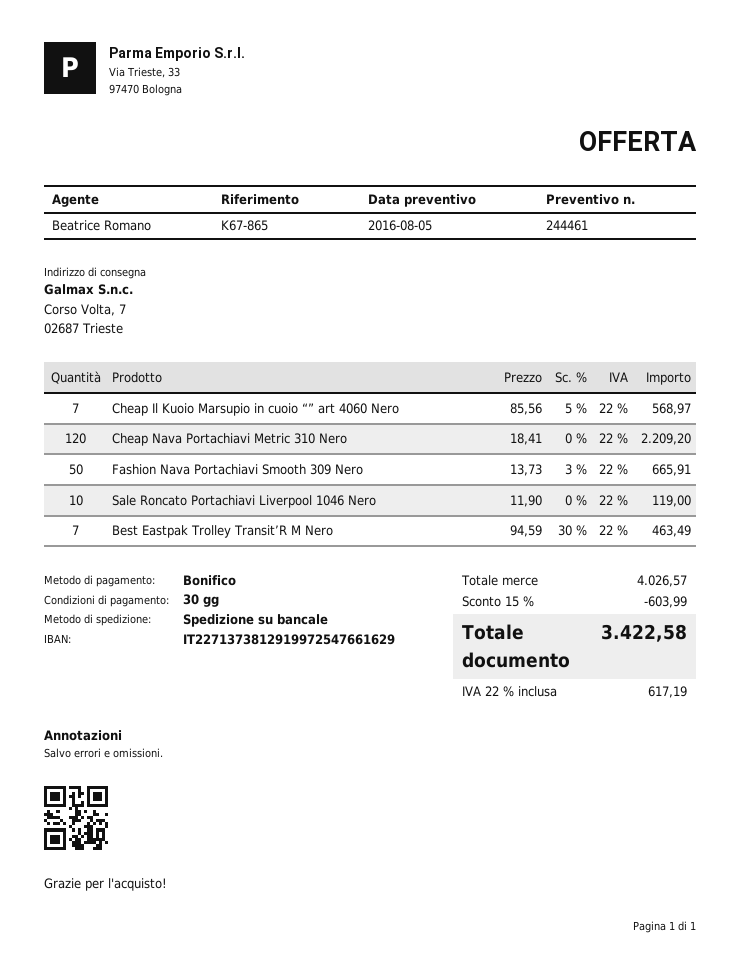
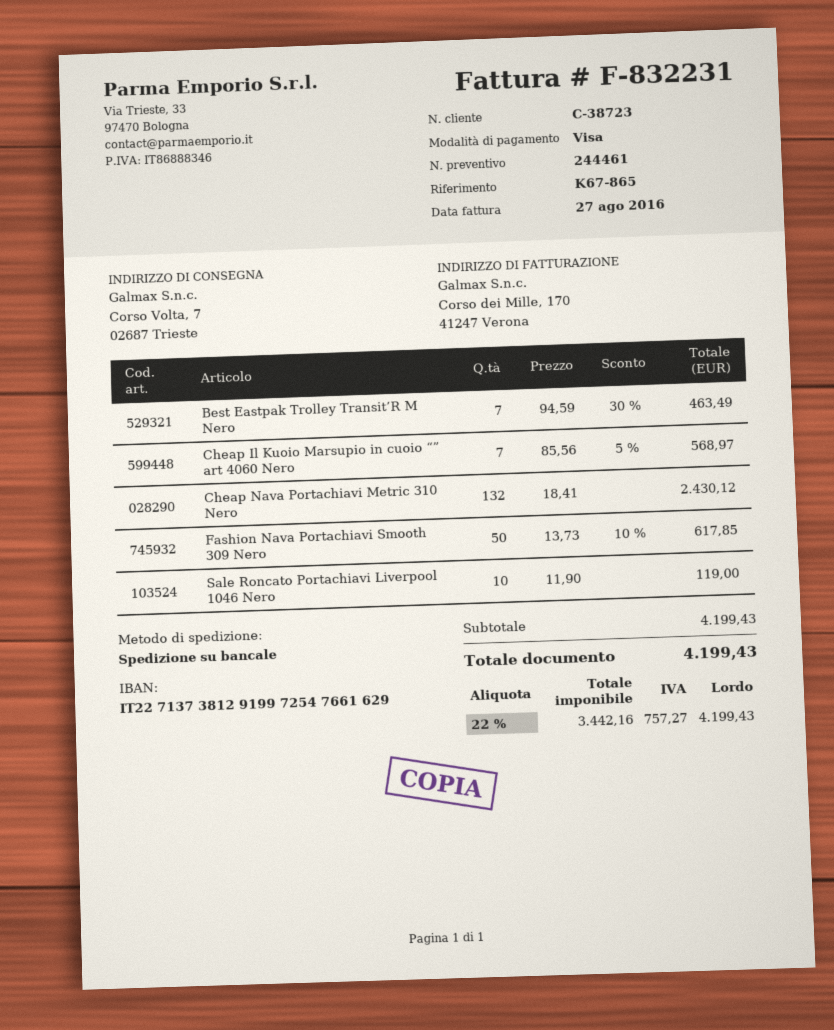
payment method: bank transfer -> Visa
Cheap Nava Portachiavi Metric 310 Nero: 120 x 18.41 = 2209.20 -> 132 x 18.41 = 2430.12
Fashion Nava Portachiavi Smooth 309 Nero: 50 x 13.73 - 3% = 665.91 -> 50 x 13.73 - 10% = 617.85
subtotal: 4026.57 -> 4199.43
discount: 15% = 603.99 -> none
tax: 22% = 617.19 -> 22% = 757.27
total: 3422.58 -> 4199.43

